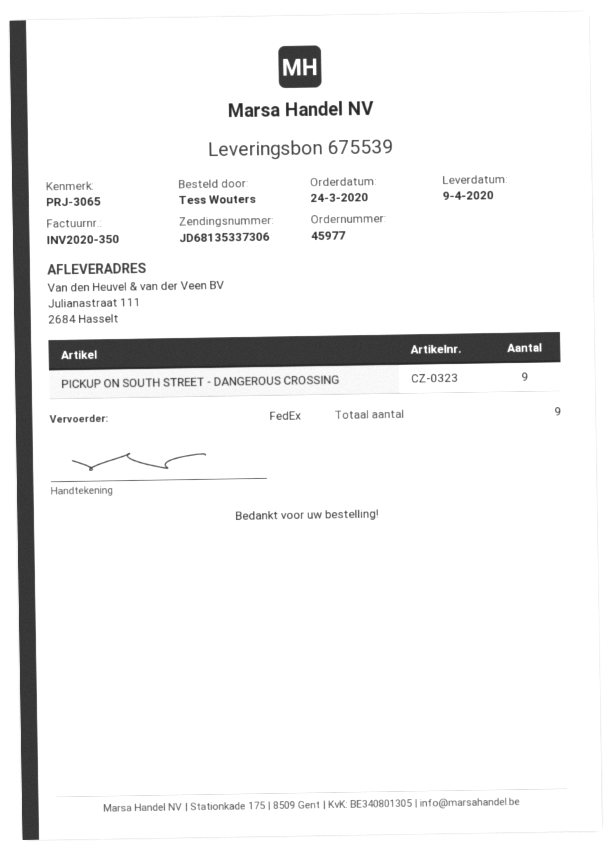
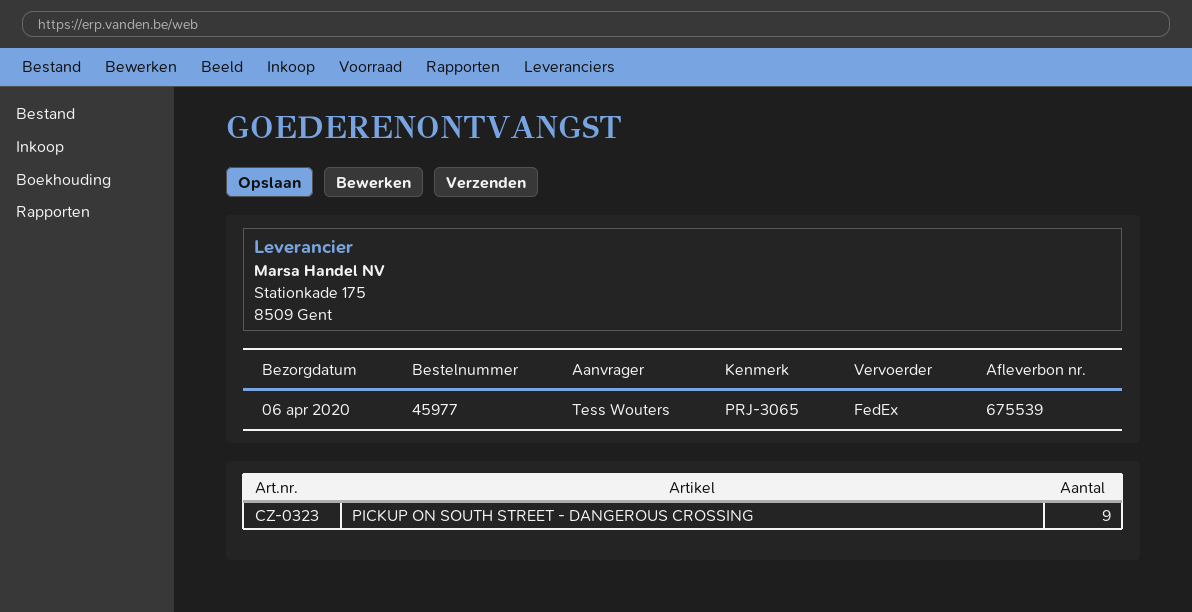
delivery date: 2020-04-09 -> 2020-04-06

